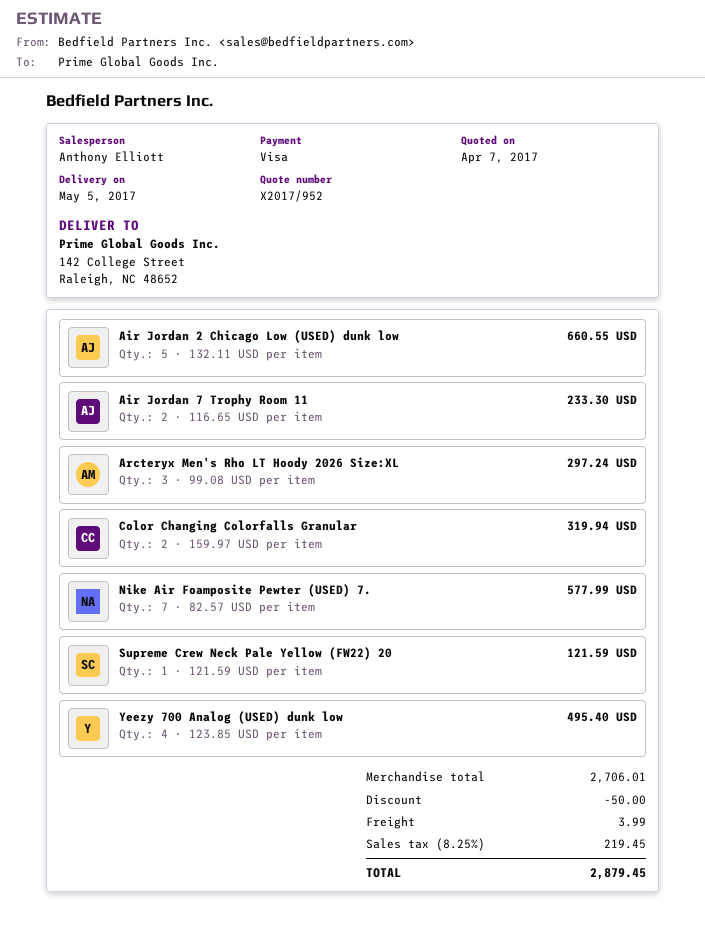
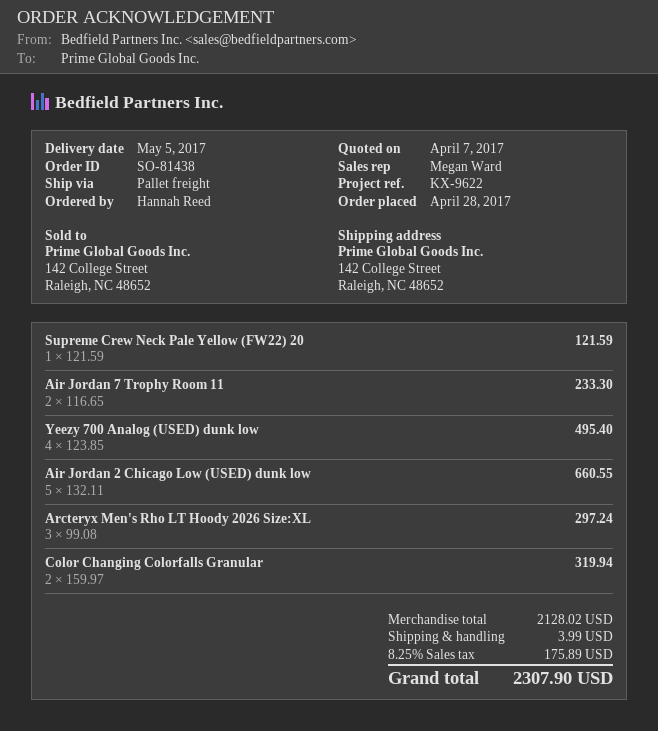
sales rep: Anthony Elliott -> Megan Ward
Nike Air Foamposite Pewter (USED) 7.: 7 x 82.57 = 577.99 -> none
subtotal: 2706.01 -> 2128.02
discount: 50.00 -> none
tax: 8.25% = 219.45 -> 8.25% = 175.89
total: 2879.45 -> 2307.90

